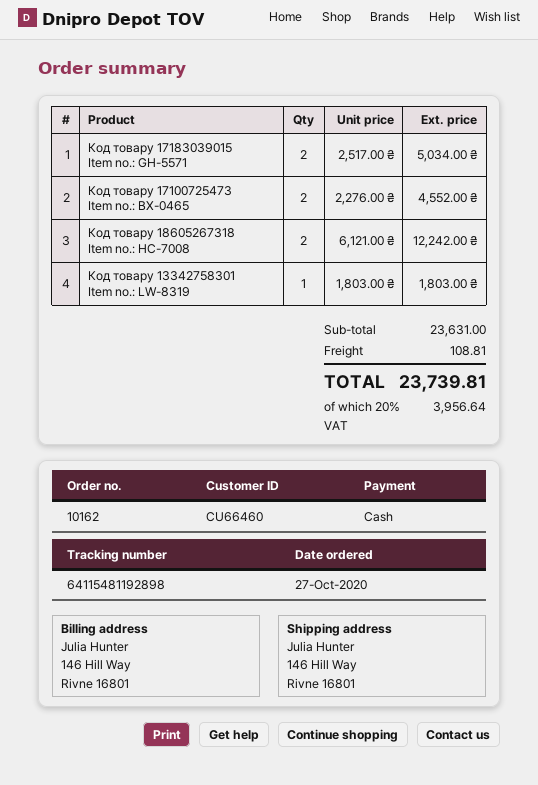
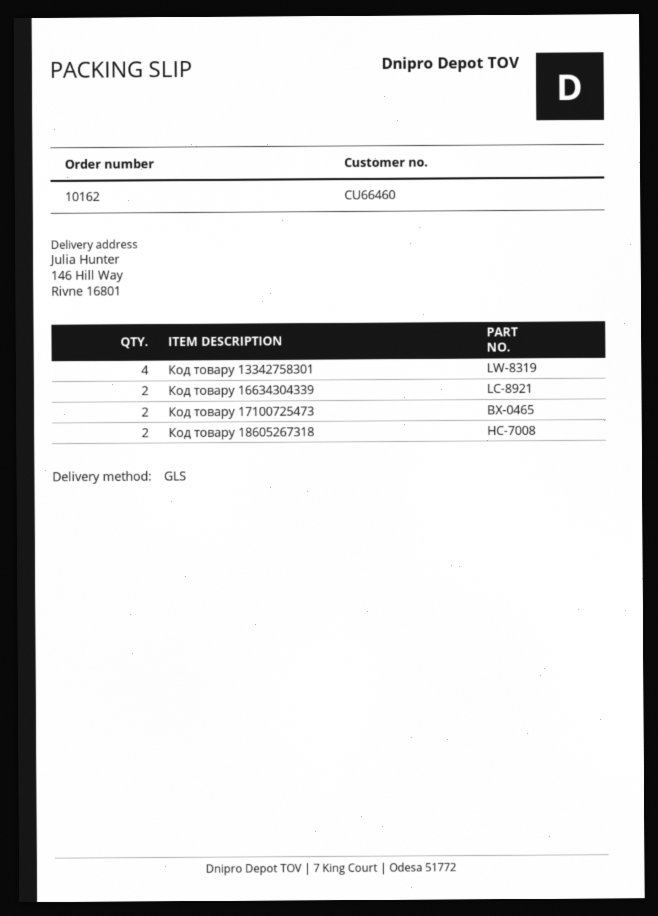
Код товару 17183039015: 2 -> none
Код товару 13342758301: 1 -> 4
Код товару 16634304339: none -> 2

